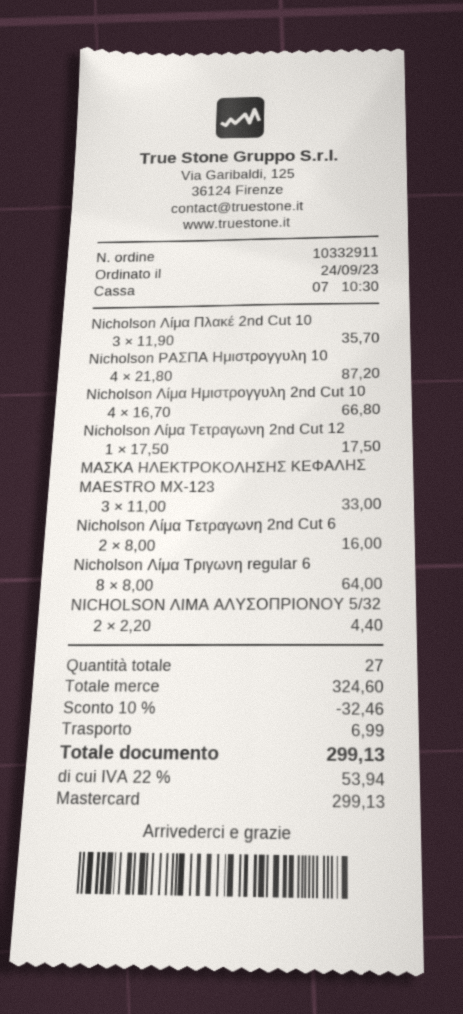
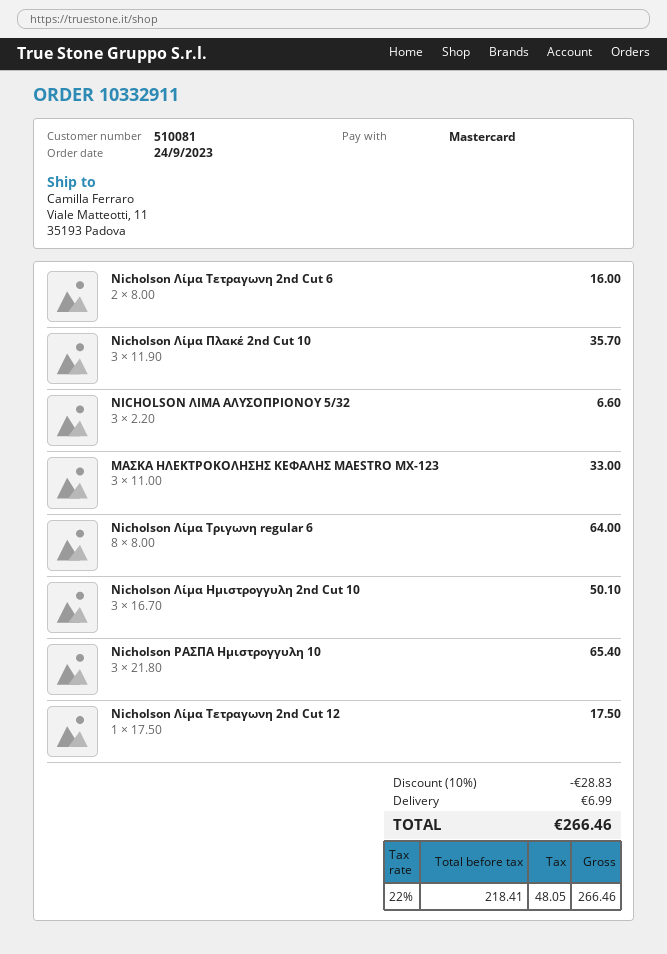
Nicholson ΡΑΣΠΑ Ημιστρογγυλη 10: 4 x 21.80 = 87.20 -> 3 x 21.80 = 65.40
Nicholson Λίμα Ημιστρογγυλη 2nd Cut 10: 4 x 16.70 = 66.80 -> 3 x 16.70 = 50.10
NICHOLSON ΛΙΜΑ ΑΛΥΣΟΠΡΙΟΝΟΥ 5/32: 2 x 2.20 = 4.40 -> 3 x 2.20 = 6.60
discount: 10% = 32.46 -> 10% = 28.83
tax: 22% = 53.94 -> 22% = 48.05
total: 299.13 -> 266.46

